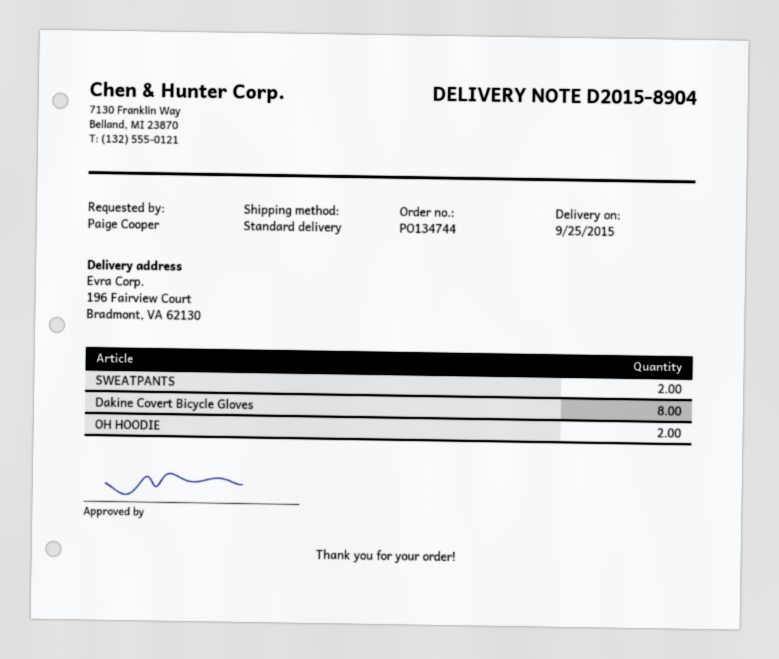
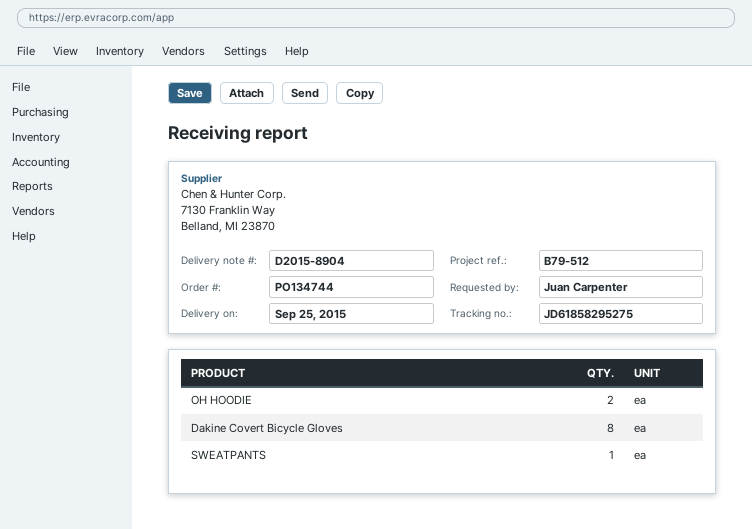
ordered by: Paige Cooper -> Juan Carpenter
SWEATPANTS: 2 -> 1

